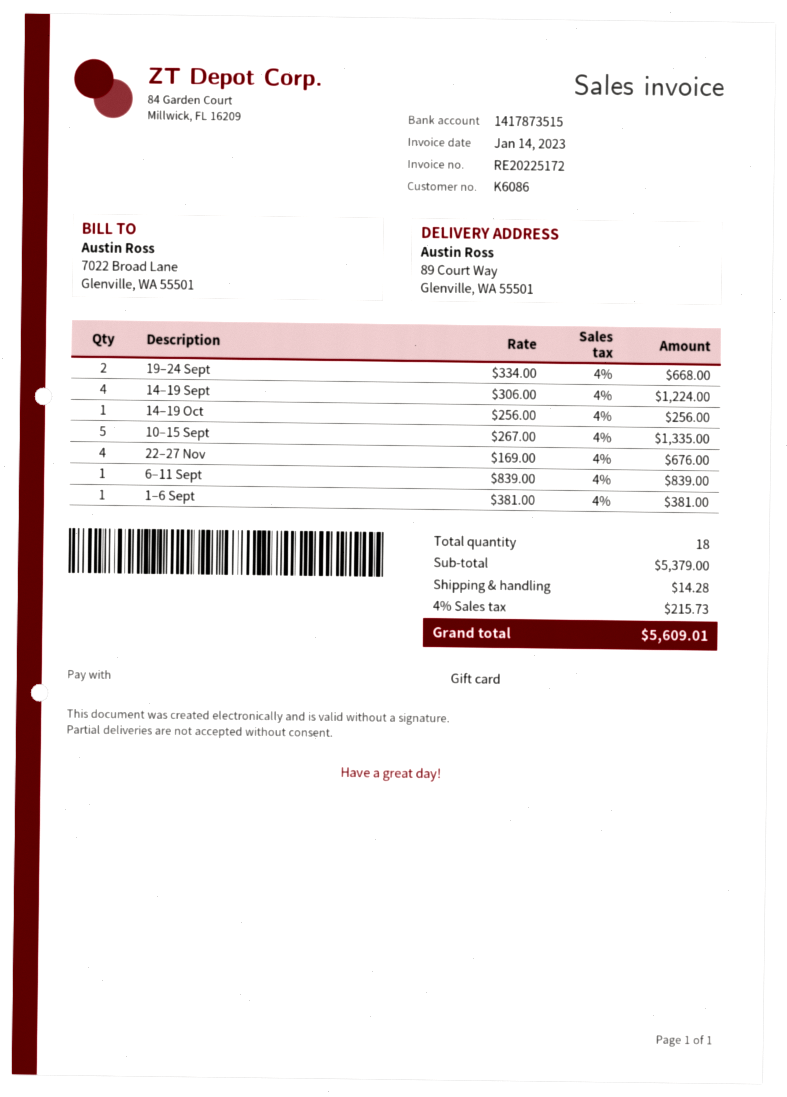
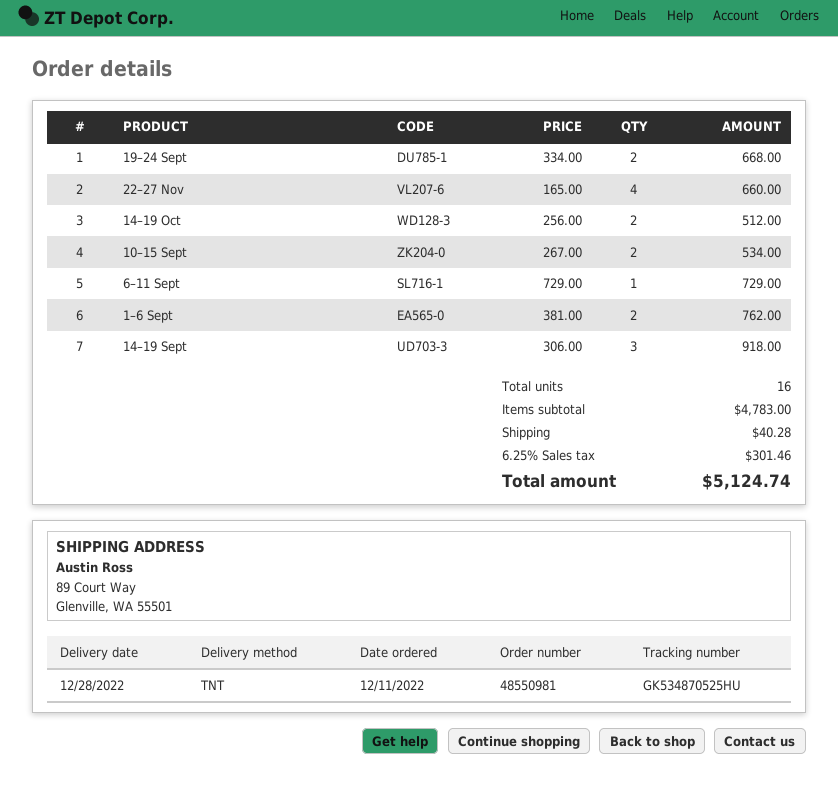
14–19 Sept: 4 x 306.00 = 1224.00 -> 3 x 306.00 = 918.00
14–19 Oct: 1 x 256.00 = 256.00 -> 2 x 256.00 = 512.00
10–15 Sept: 5 x 267.00 = 1335.00 -> 2 x 267.00 = 534.00
22–27 Nov: 4 x 169.00 = 676.00 -> 4 x 165.00 = 660.00
6–11 Sept: 1 x 839.00 = 839.00 -> 1 x 729.00 = 729.00
1–6 Sept: 1 x 381.00 = 381.00 -> 2 x 381.00 = 762.00
total quantity: 18 -> 16
subtotal: 5379.00 -> 4783.00
shipping: 14.28 -> 40.28
tax: 4% = 215.73 -> 6.25% = 301.46
total: 5609.01 -> 5124.74

